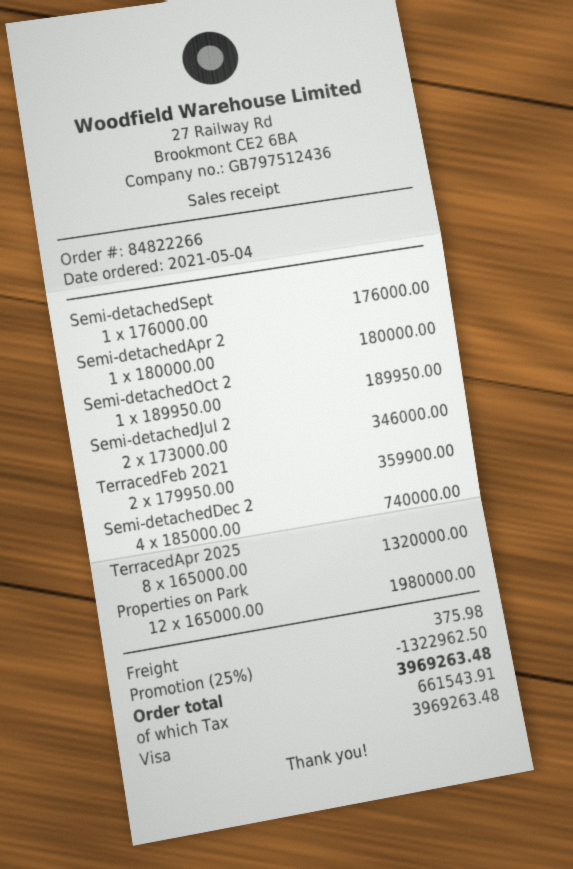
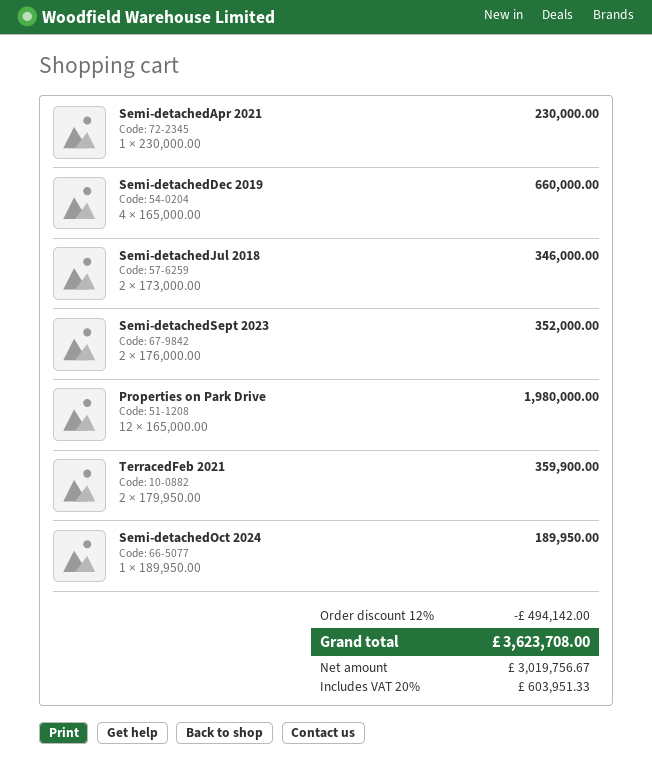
Semi-detachedSept: 1 x 176000.00 = 176000.00 -> 2 x 176000.00 = 352000.00
Semi-detachedApr 2: 1 x 180000.00 = 180000.00 -> 1 x 230000.00 = 230000.00
Semi-detachedDec 2: 4 x 185000.00 = 740000.00 -> 4 x 165000.00 = 660000.00
TerracedApr 2025: 8 x 165000.00 = 1320000.00 -> none
discount: 25% = 1322962.50 -> 12% = 494142.00
shipping: 375.98 -> none
tax: 661543.91 -> 603951.33
total: 3969263.48 -> 3623708.00

